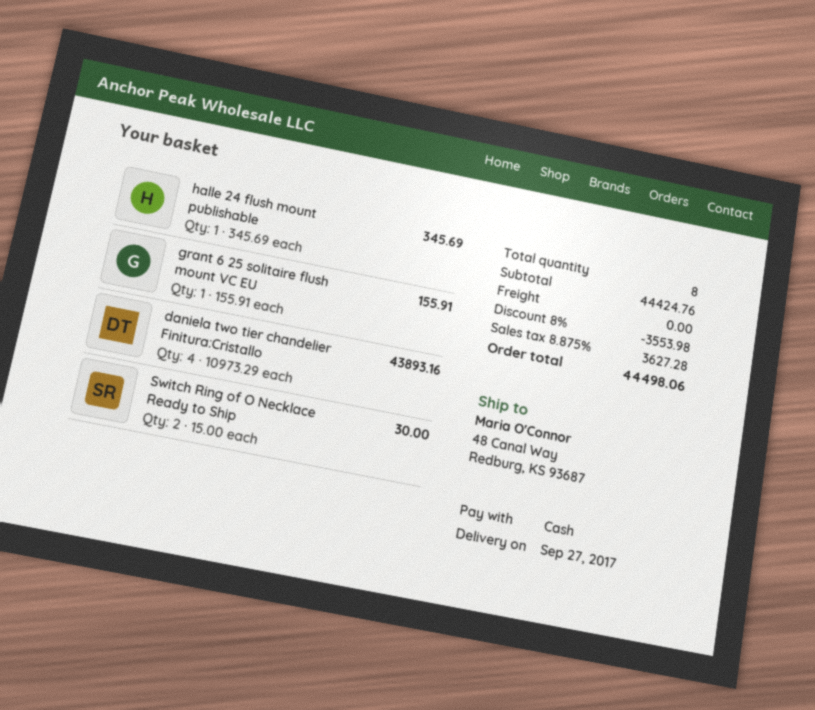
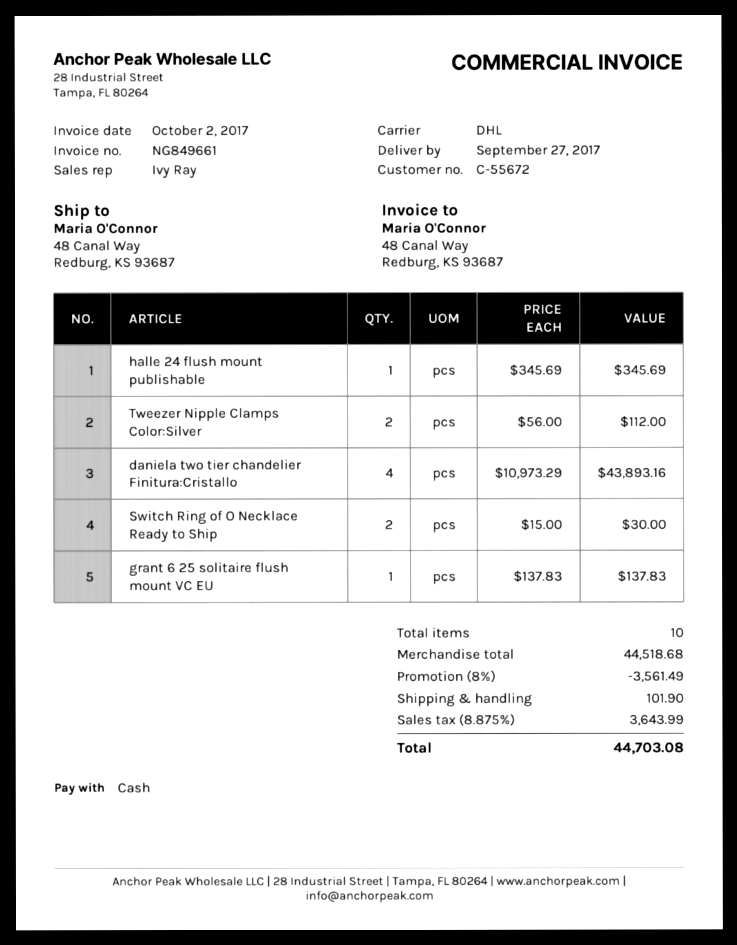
grant 6 25 solitaire flush mount VC EU: 1 x 155.91 = 155.91 -> 1 x 137.83 = 137.83
Tweezer Nipple Clamps Color:Silver: none -> 2 x 56.00 = 112.00
total quantity: 8 -> 10
subtotal: 44424.76 -> 44518.68
discount: 8% = 3553.98 -> 8% = 3561.49
shipping: 0.00 -> 101.90
tax: 8.875% = 3627.28 -> 8.875% = 3643.99
total: 44498.06 -> 44703.08

